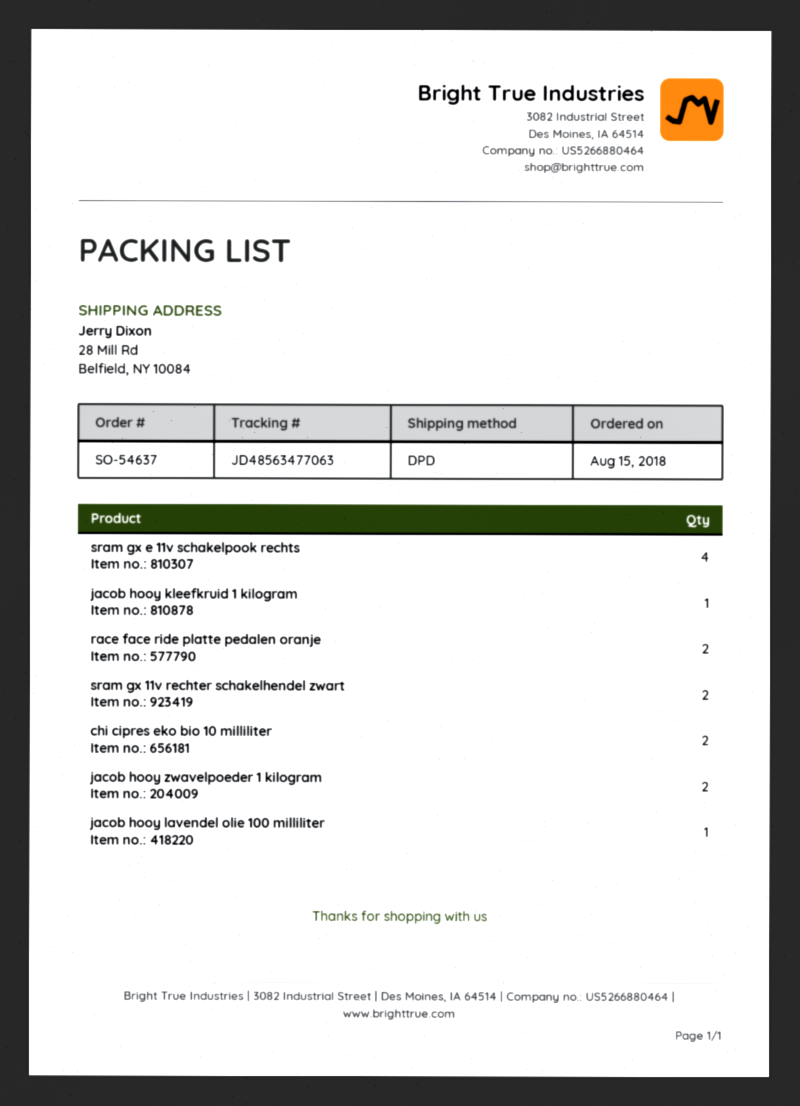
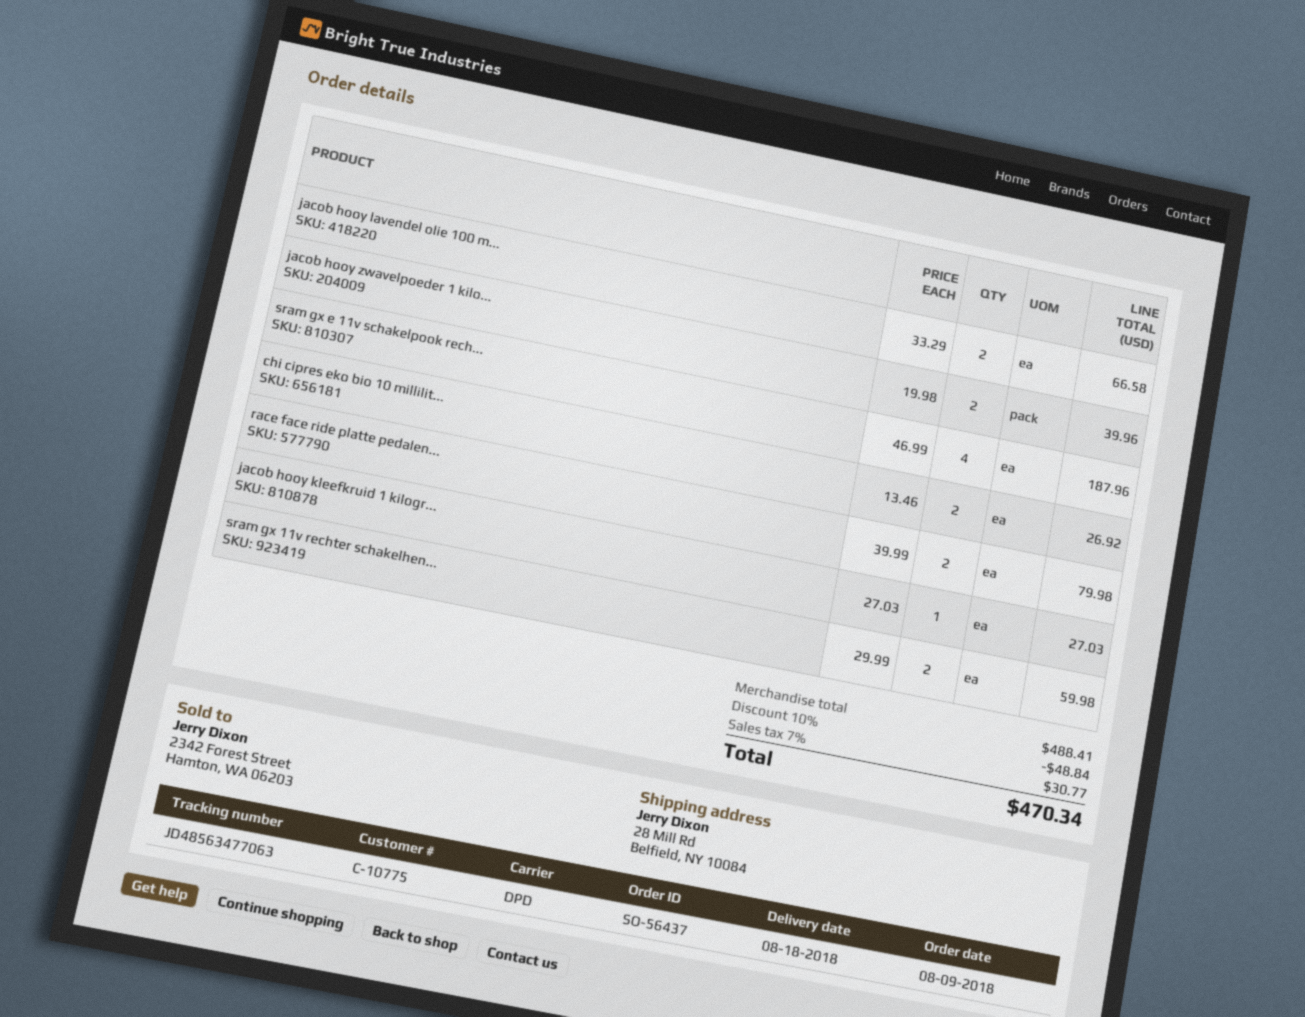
order number: SO-54637 -> SO-56437
order date: 2018-08-15 -> 2018-08-09
jacob hooy lavendel olie 100 milliliter: 1 -> 2

